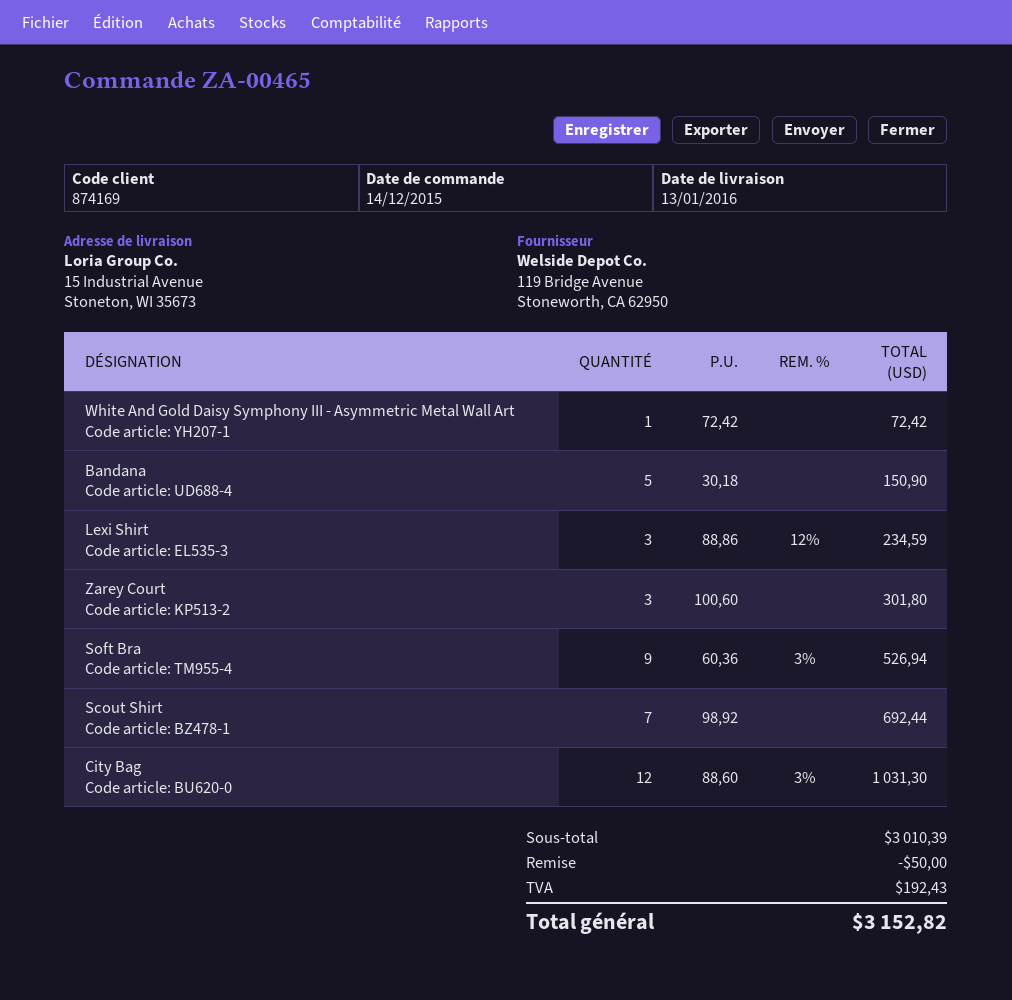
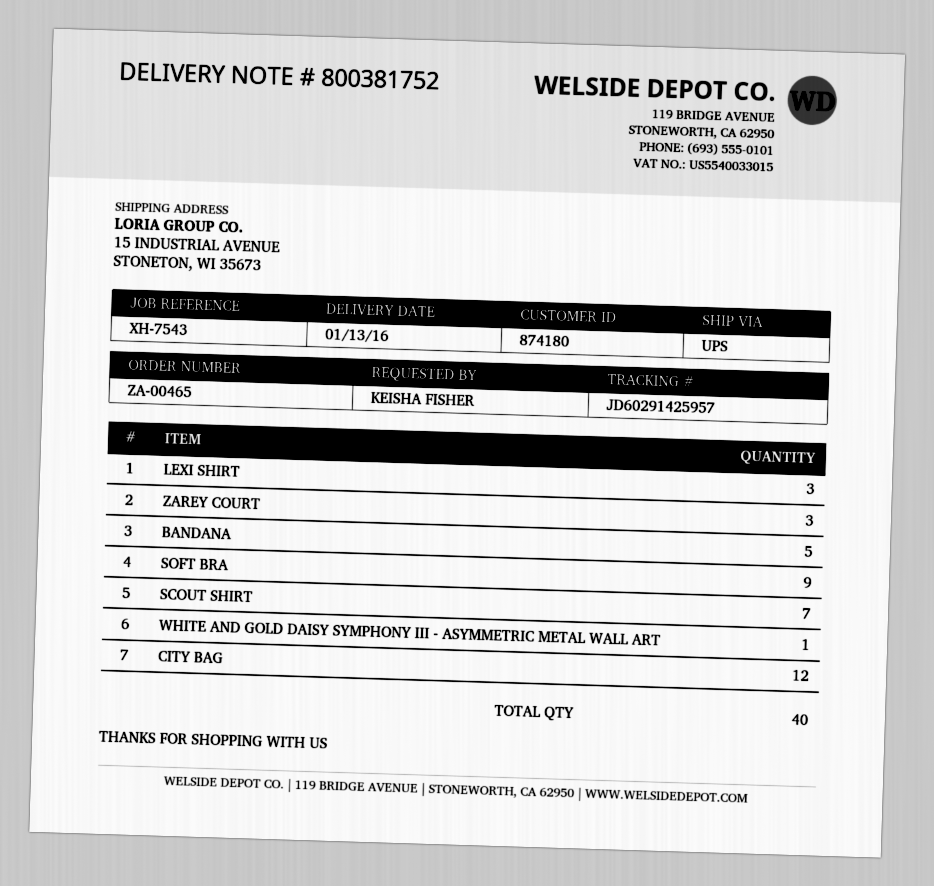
customer number: 874169 -> 874180

